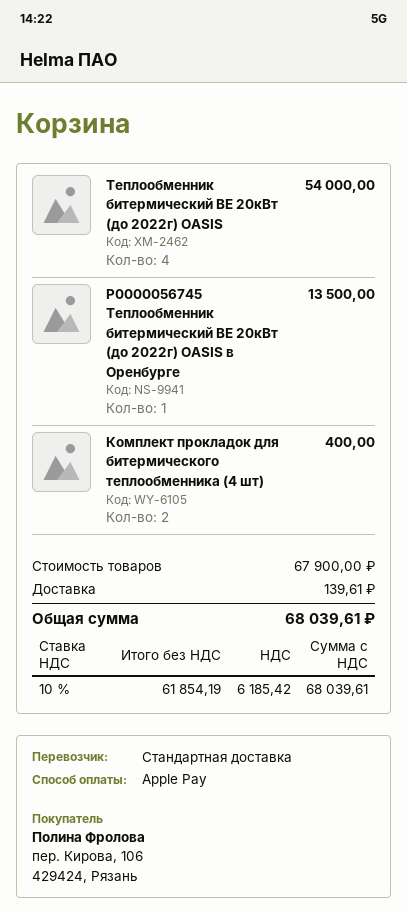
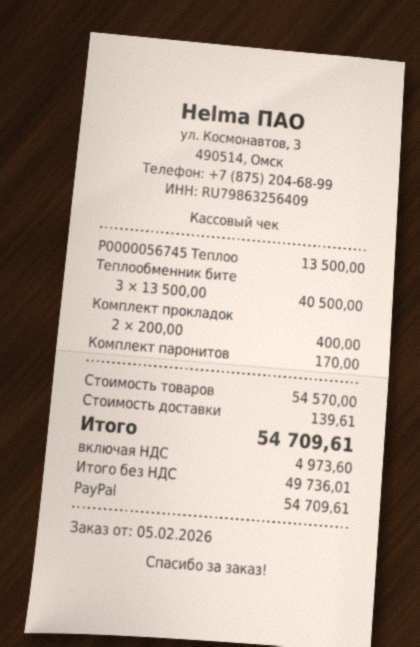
payment method: Apple Pay -> PayPal
Теплообменник битермический ВЕ 20кВт (до 2022г) OASIS: 4 for 54000.00 -> 3 for 40500.00
Комплект паронитов: none -> 1 for 170.00
subtotal: 67900.00 -> 54570.00
net: 61854.19 -> 49736.01
tax: 6185.42 -> 4973.60
total: 68039.61 -> 54709.61

